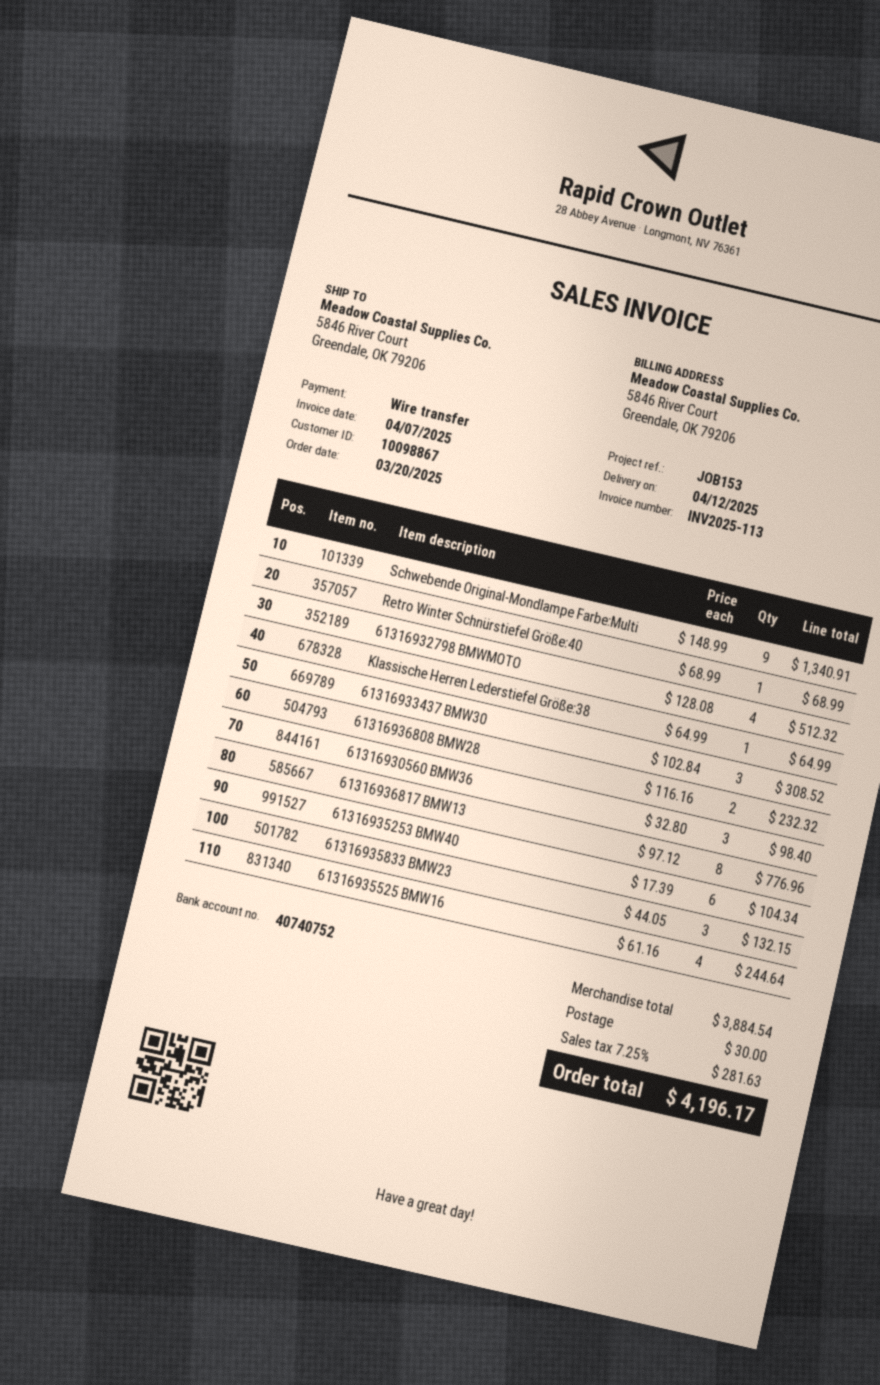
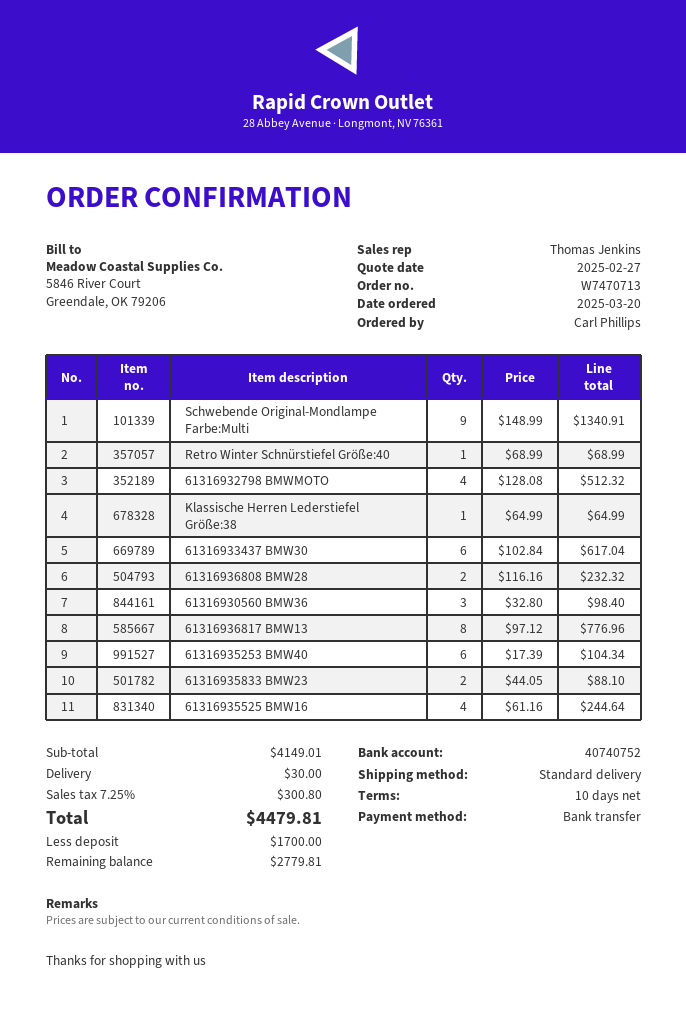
61316933437 BMW30: 3 x 102.84 = 308.52 -> 6 x 102.84 = 617.04
61316935833 BMW23: 3 x 44.05 = 132.15 -> 2 x 44.05 = 88.10
subtotal: 3884.54 -> 4149.01
tax: 7.25% = 281.63 -> 7.25% = 300.80
total: 4196.17 -> 4479.81

